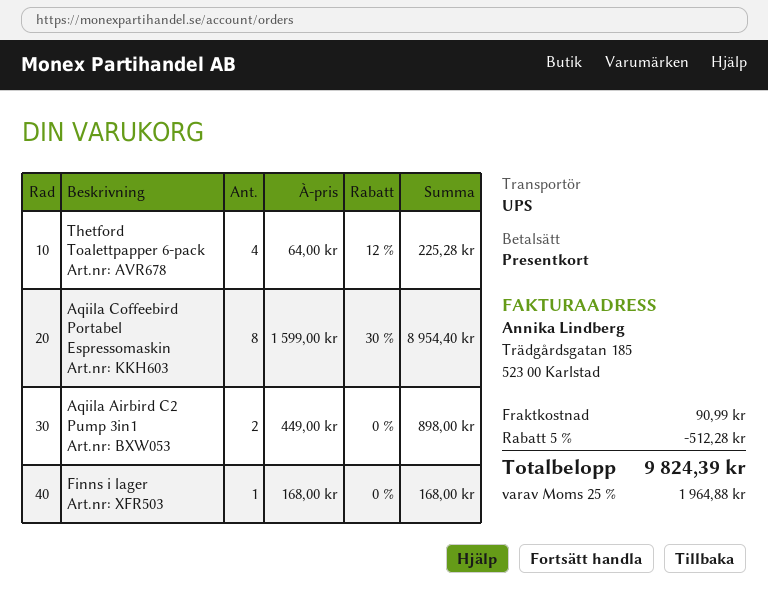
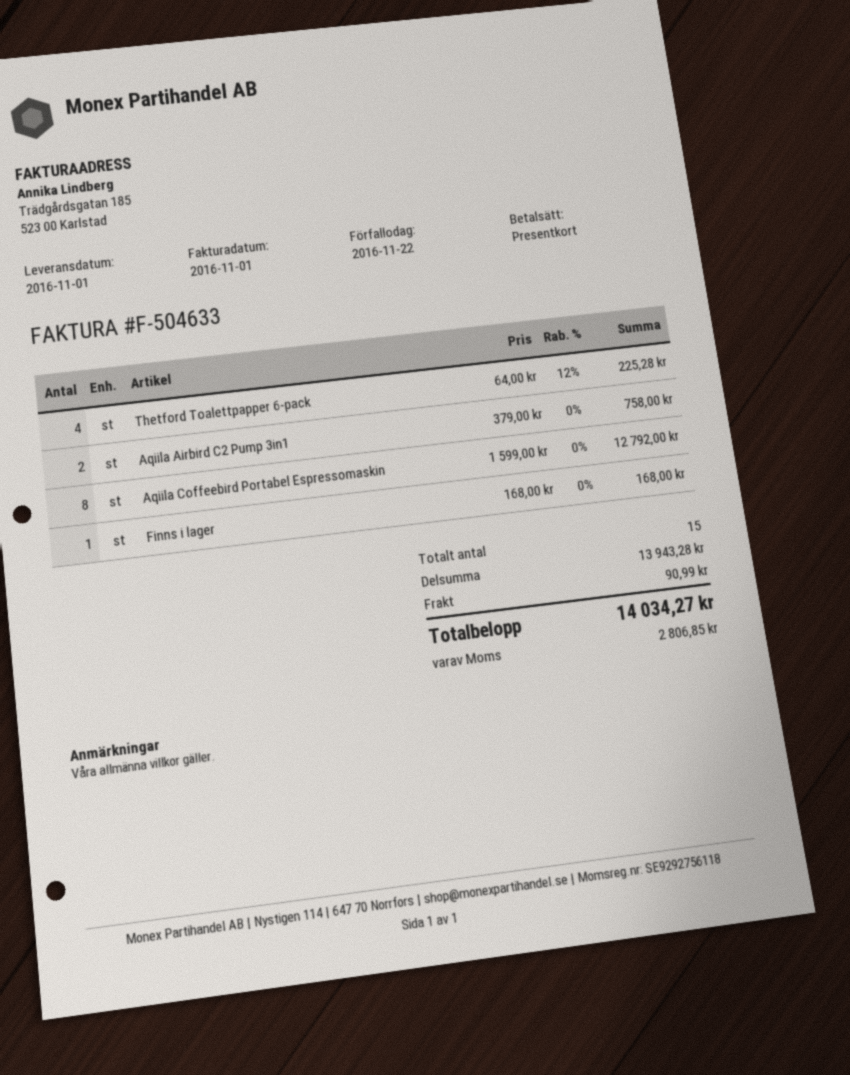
Aqiila Coffeebird Portabel Espressomaskin: 8 x 1599.00 - 30% = 8954.40 -> 8 x 1599.00 = 12792.00
Aqiila Airbird C2 Pump 3in1: 2 x 449.00 = 898.00 -> 2 x 379.00 = 758.00
discount: 5% = 512.28 -> none
tax: 1964.88 -> 2806.85
total: 9824.39 -> 14034.27

